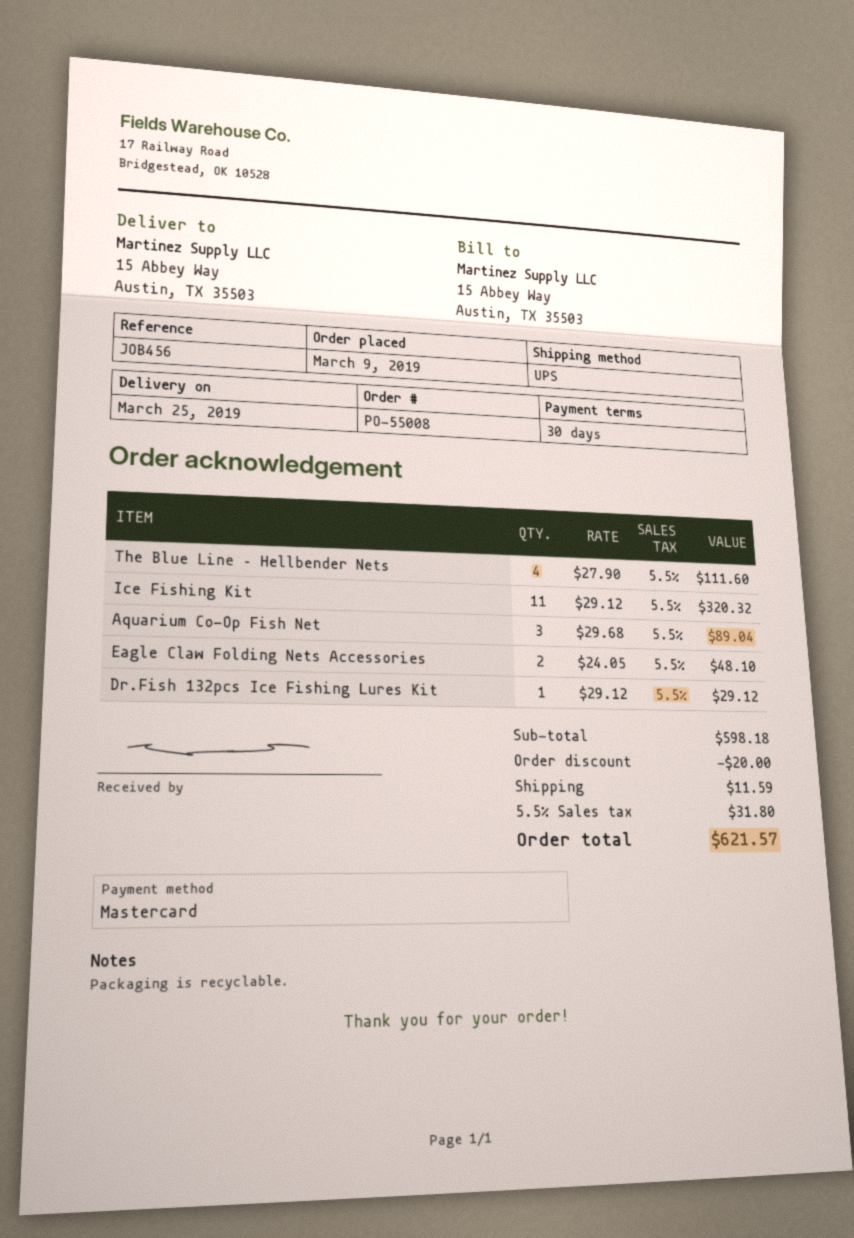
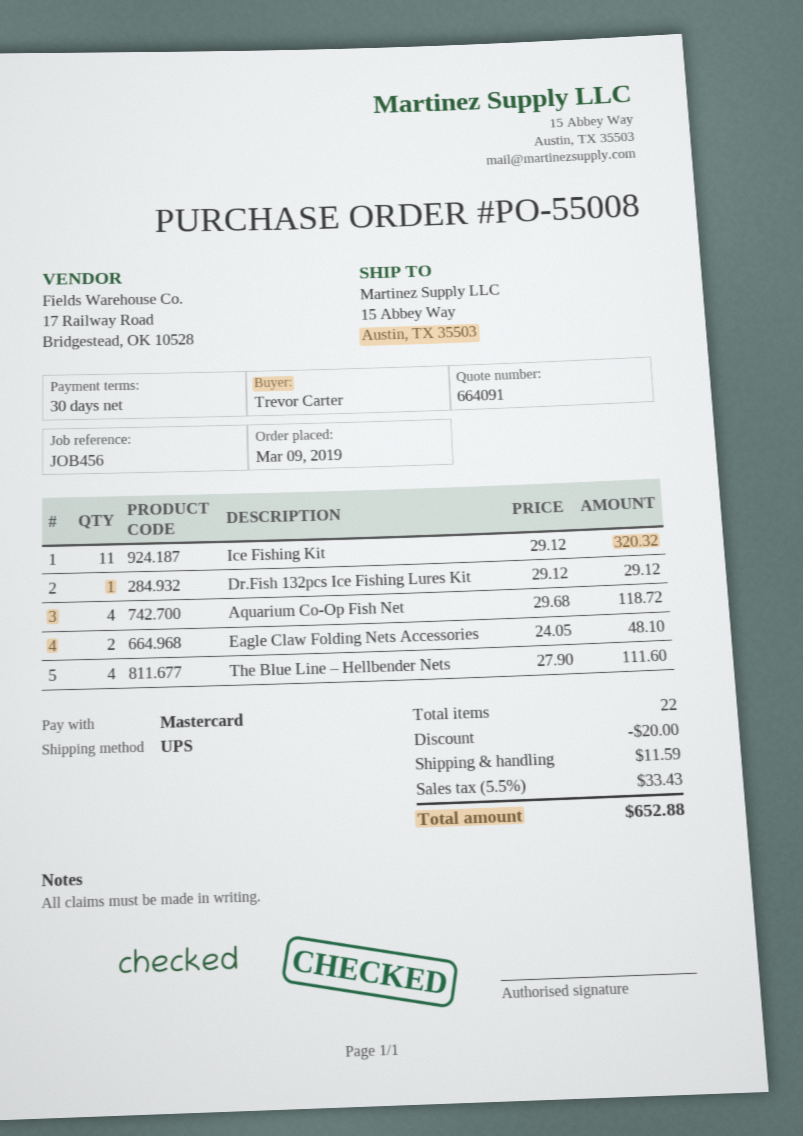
Aquarium Co-Op Fish Net: 3 x 29.68 = 89.04 -> 4 x 29.68 = 118.72
tax: 5.5% = 31.80 -> 5.5% = 33.43
total: 621.57 -> 652.88

